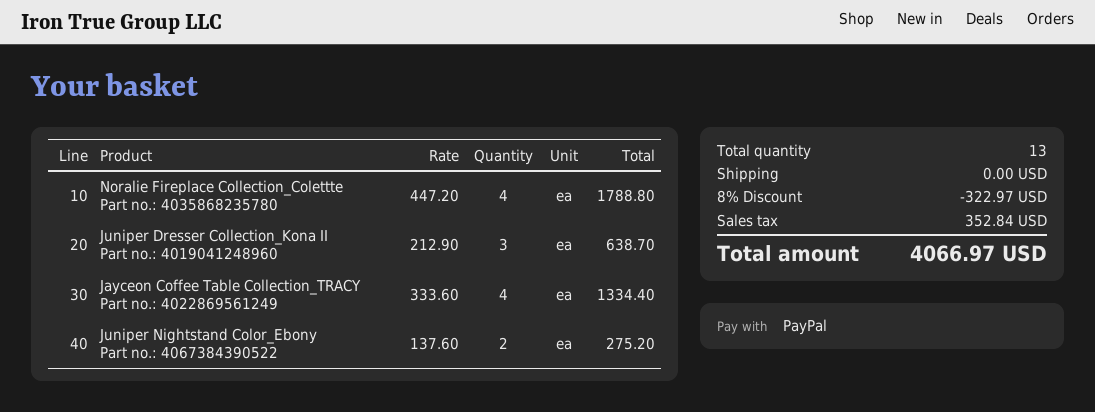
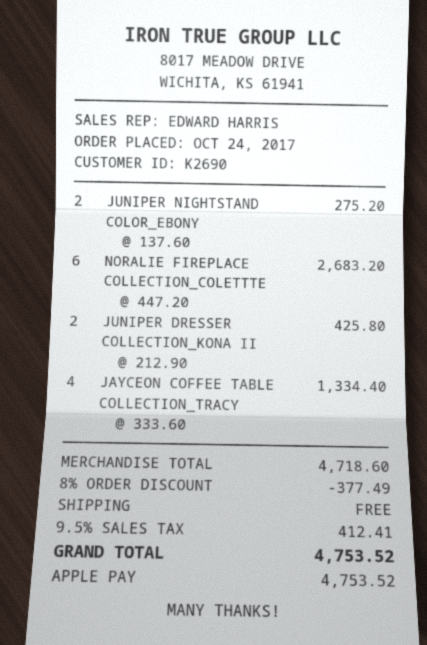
payment method: PayPal -> Apple Pay
Noralie Fireplace Collection_Colettte: 4 x 447.20 = 1788.80 -> 6 x 447.20 = 2683.20
Juniper Dresser Collection_Kona II: 3 x 212.90 = 638.70 -> 2 x 212.90 = 425.80
discount: 8% = 322.97 -> 8% = 377.49
tax: 352.84 -> 412.41
total: 4066.97 -> 4753.52

